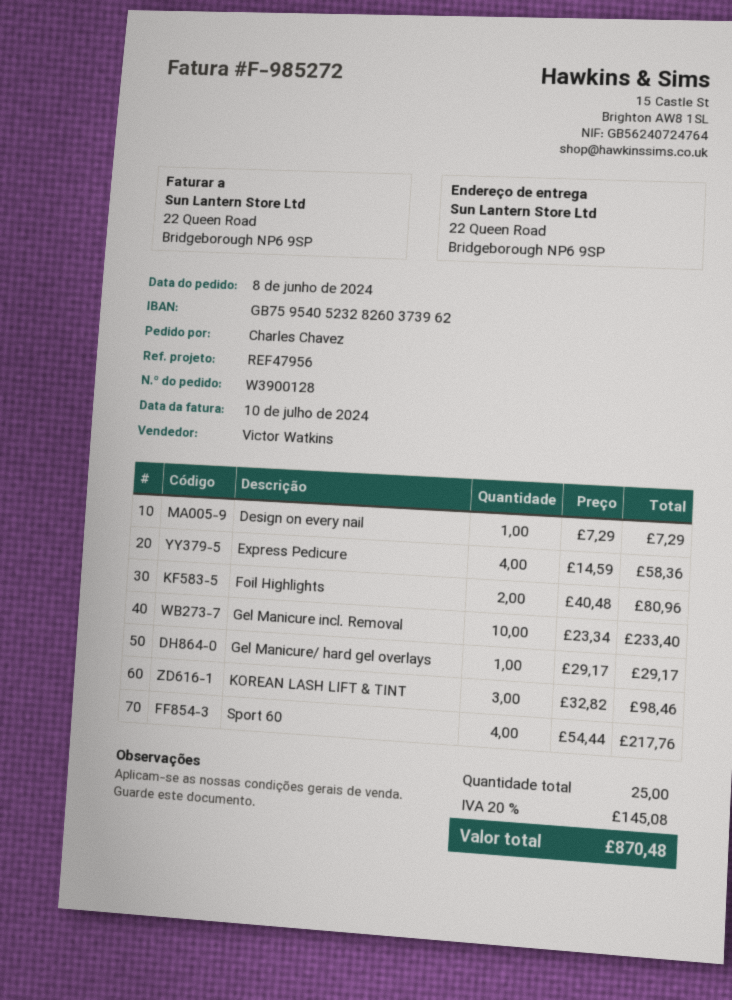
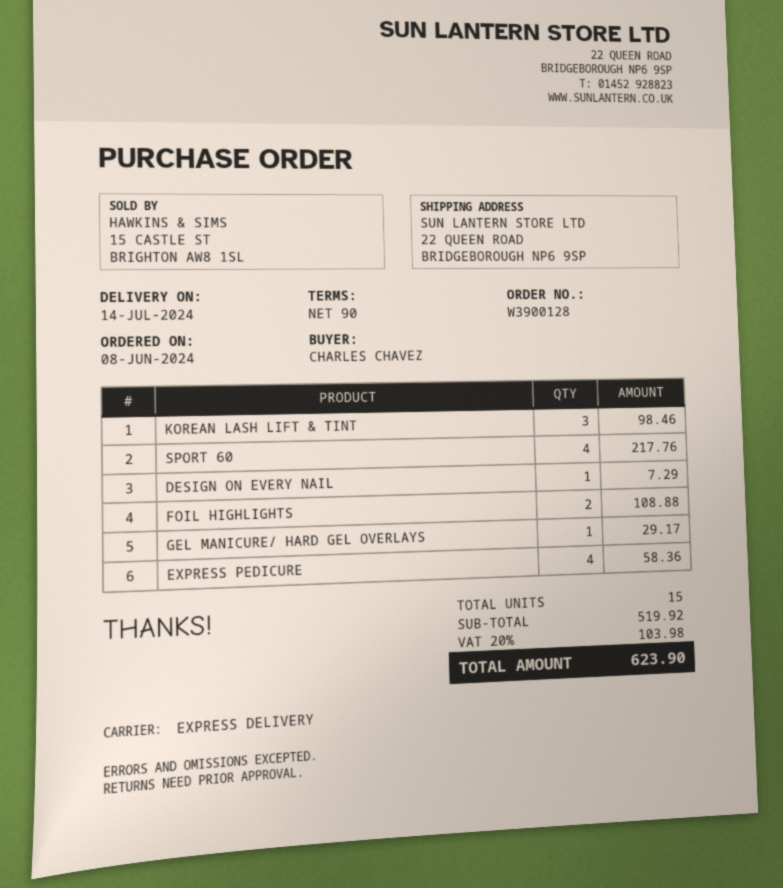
Foil Highlights: 2 for 80.96 -> 2 for 108.88
Gel Manicure incl. Removal: 10 for 233.40 -> none
total quantity: 25 -> 15
tax: 20% = 145.08 -> 20% = 103.98
total: 870.48 -> 623.90

